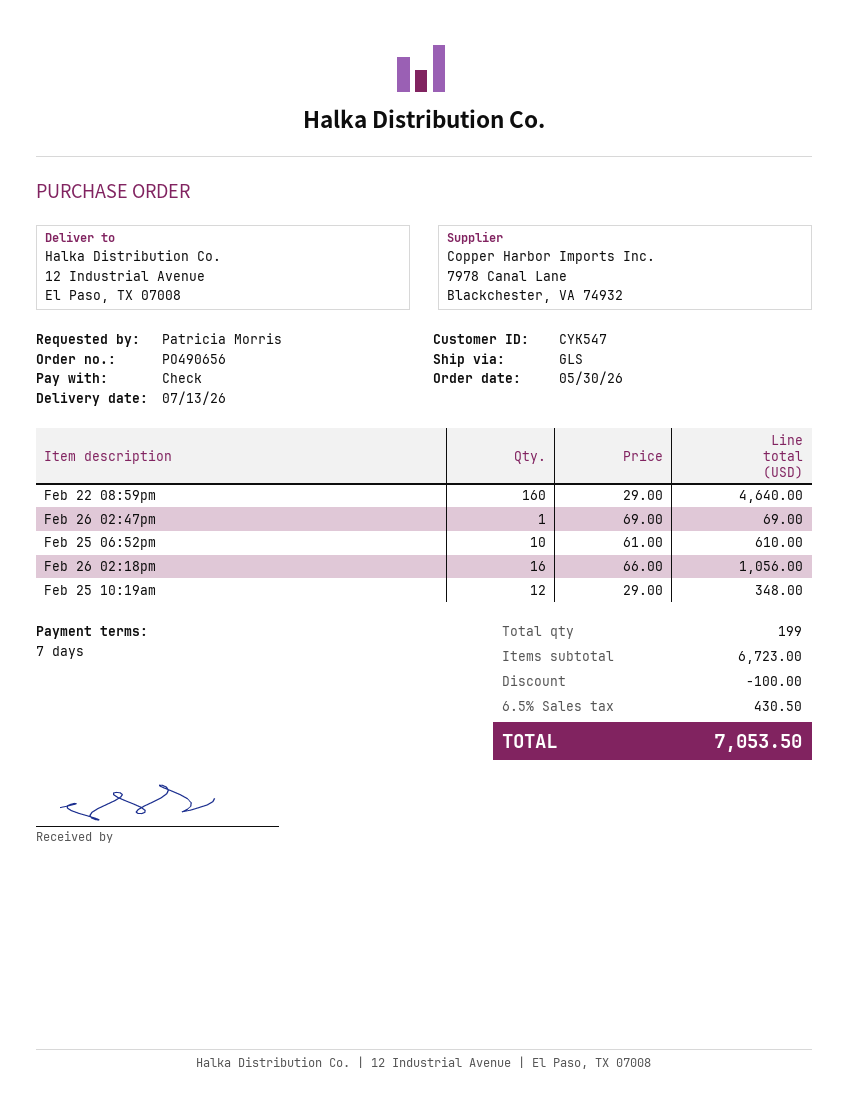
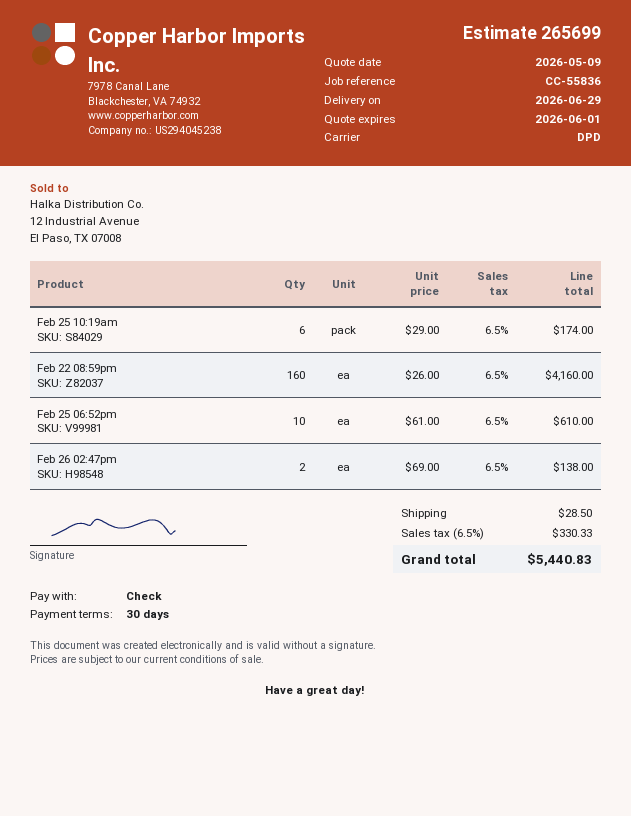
delivery date: 2026-07-13 -> 2026-06-29
payment terms: 7 days -> 30 days
shipping method: GLS -> DPD
Feb 22 08:59pm: 160 x 29.00 = 4640.00 -> 160 x 26.00 = 4160.00
Feb 26 02:47pm: 1 x 69.00 = 69.00 -> 2 x 69.00 = 138.00
Feb 26 02:18pm: 16 x 66.00 = 1056.00 -> none
Feb 25 10:19am: 12 x 29.00 = 348.00 -> 6 x 29.00 = 174.00
discount: 100.00 -> none
shipping: none -> 28.50
tax: 6.5% = 430.50 -> 6.5% = 330.33
total: 7053.50 -> 5440.83

